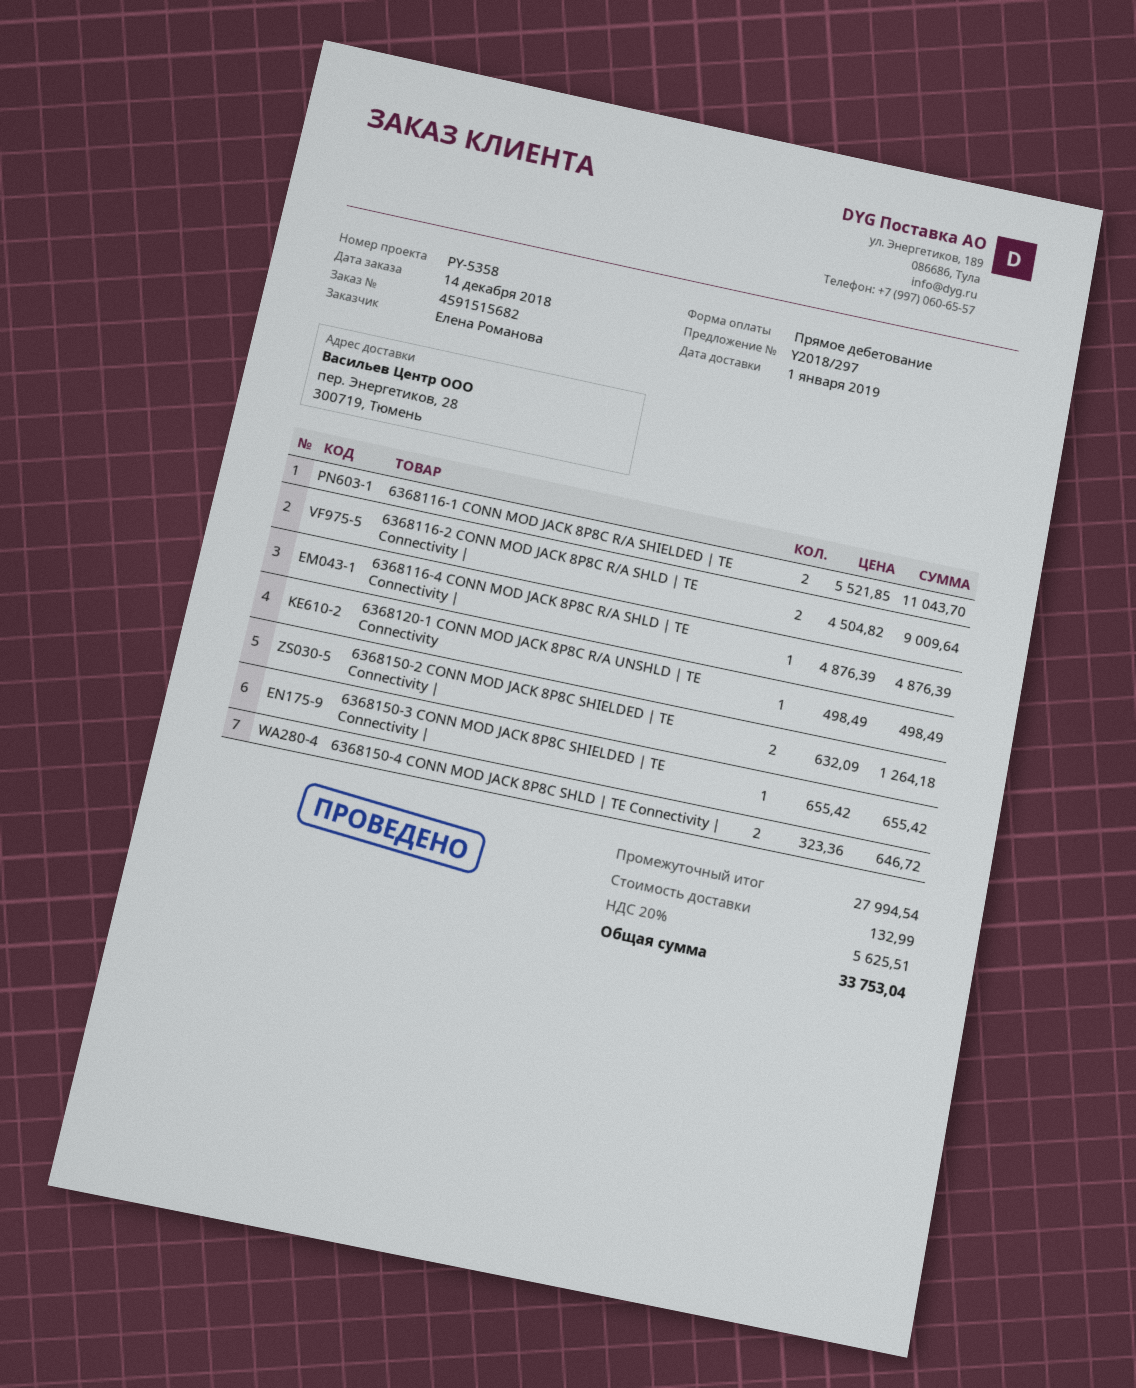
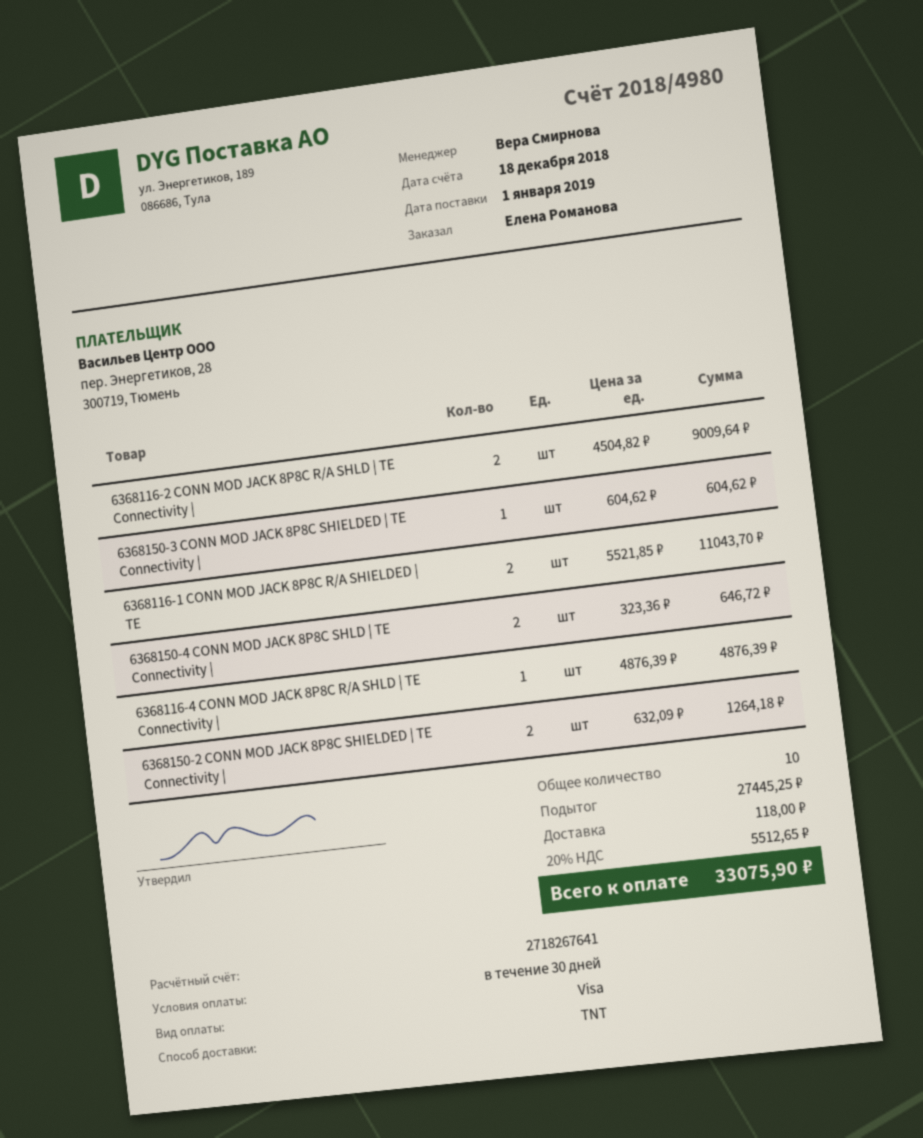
payment method: direct debit -> Visa
6368120-1 CONN MOD JACK 8P8C R/A UNSHLD | TE Connectivity: 1 x 498.49 = 498.49 -> none
6368150-3 CONN MOD JACK 8P8C SHIELDED | TE Connectivity |: 1 x 655.42 = 655.42 -> 1 x 604.62 = 604.62
subtotal: 27994.54 -> 27445.25
shipping: 132.99 -> 118.00
tax: 20% = 5625.51 -> 20% = 5512.65
total: 33753.04 -> 33075.90

